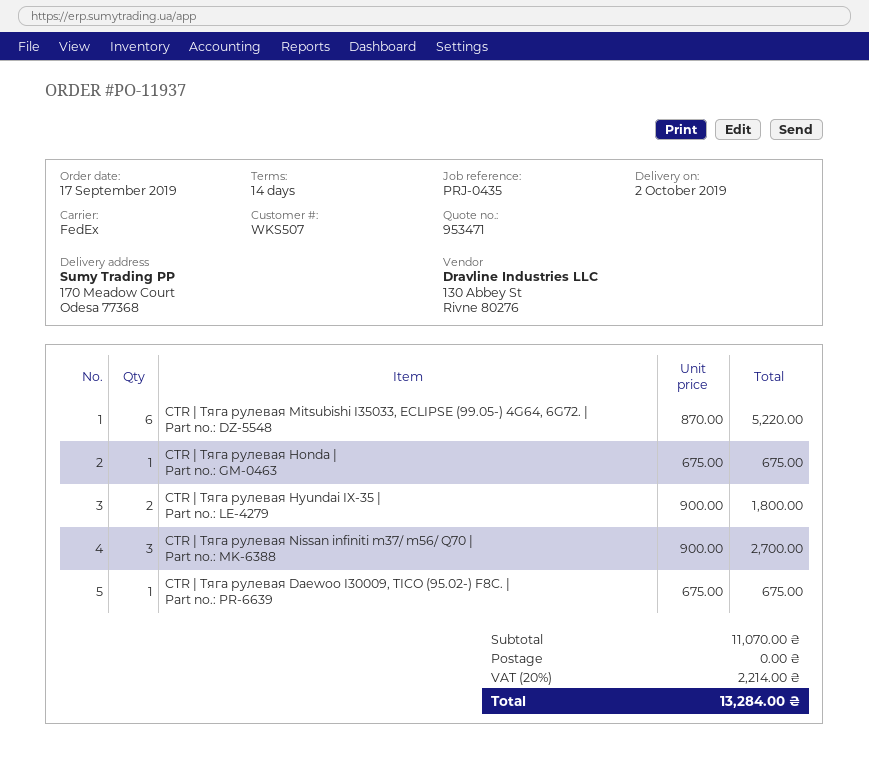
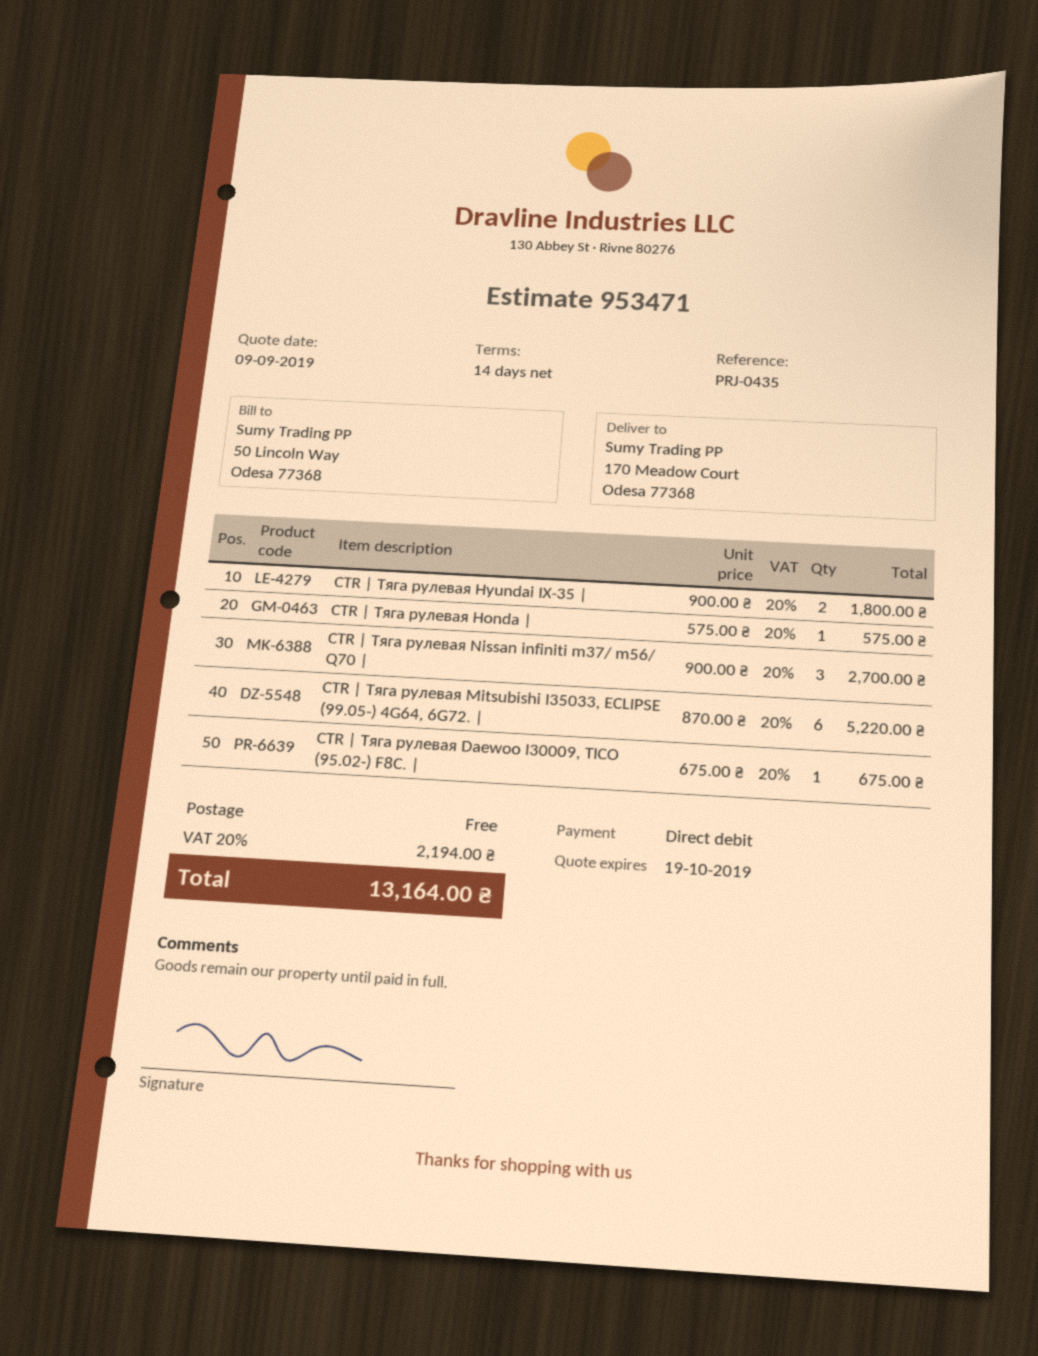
CTR | Тяга рулевая Honda |: 1 x 675.00 = 675.00 -> 1 x 575.00 = 575.00
tax: 20% = 2214.00 -> 20% = 2194.00
total: 13284.00 -> 13164.00

